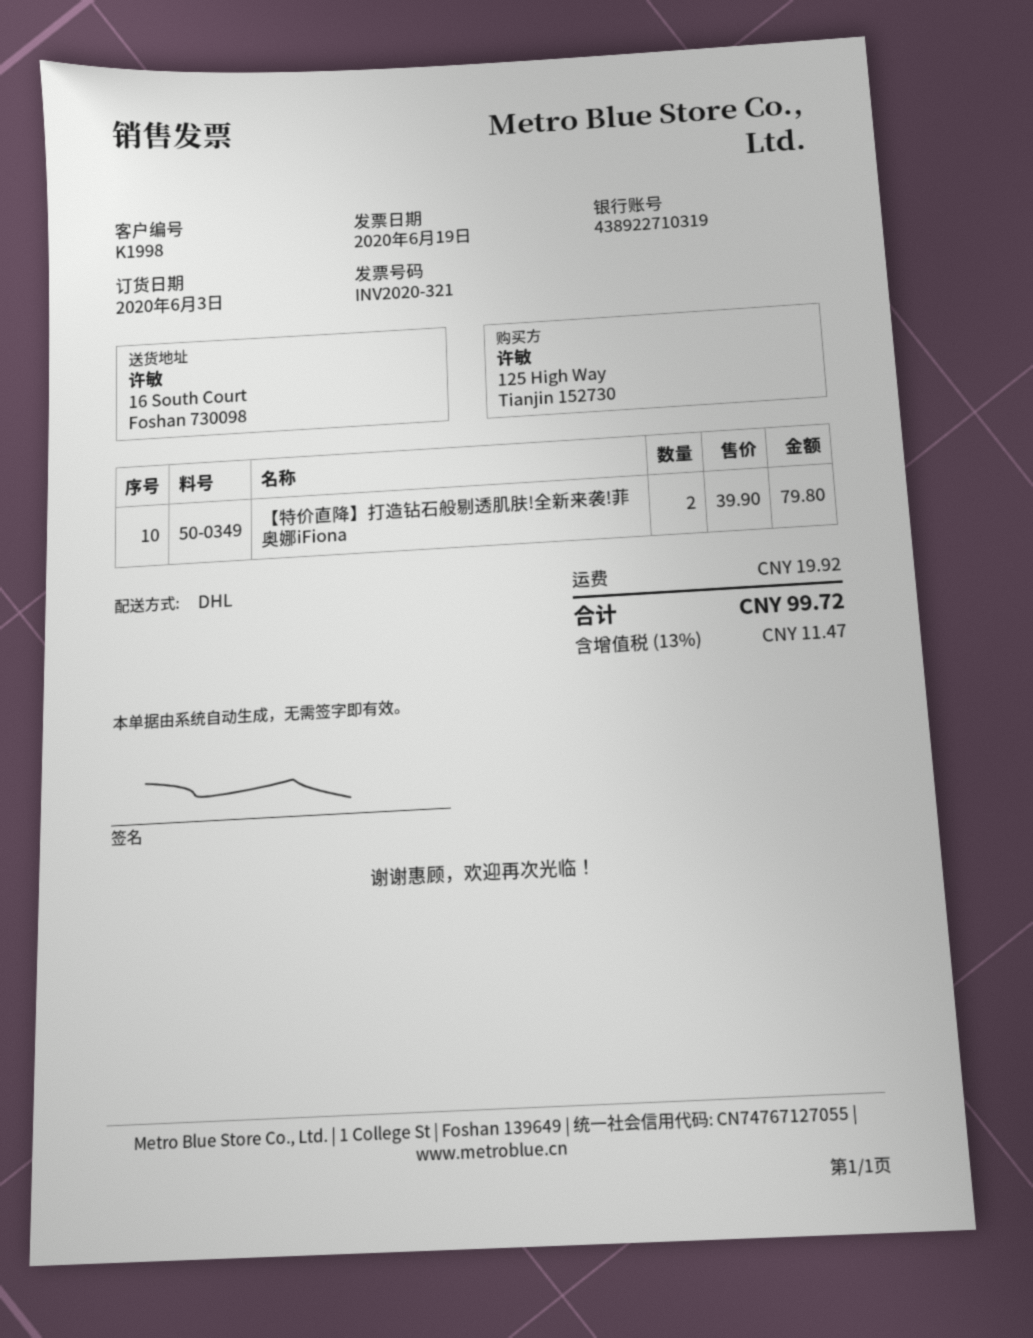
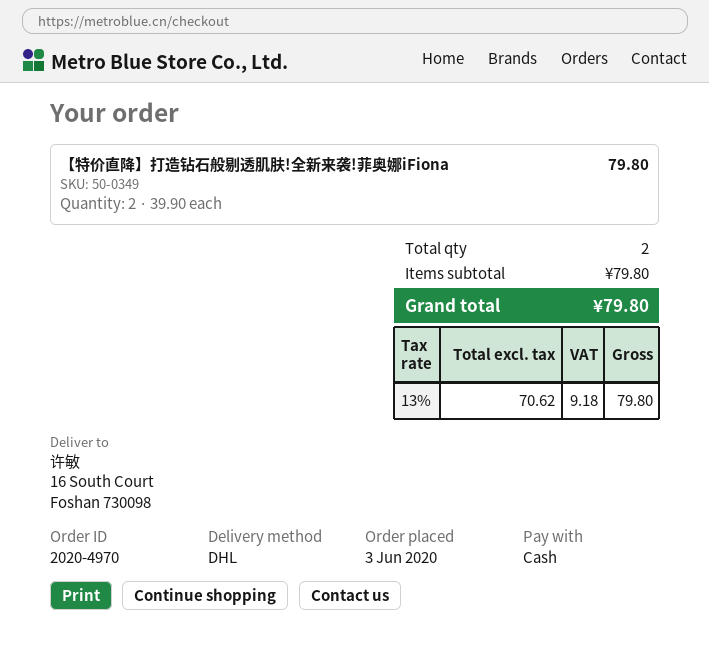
shipping: 19.92 -> none
tax: 13% = 11.47 -> 13% = 9.18
total: 99.72 -> 79.80

